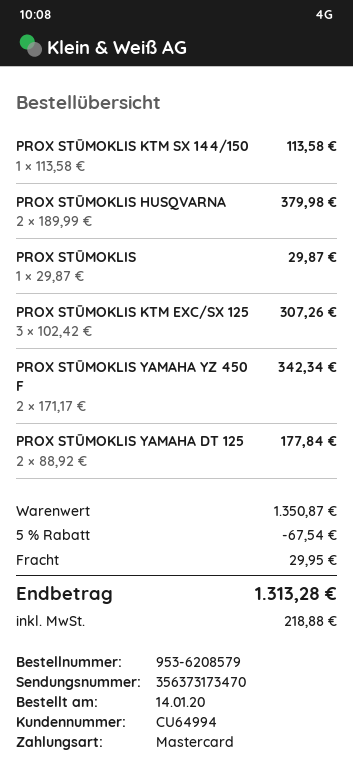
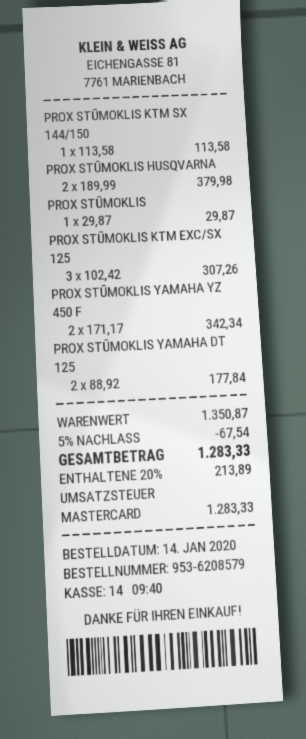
shipping: 29.95 -> none
tax: 218.88 -> 213.89
total: 1313.28 -> 1283.33

